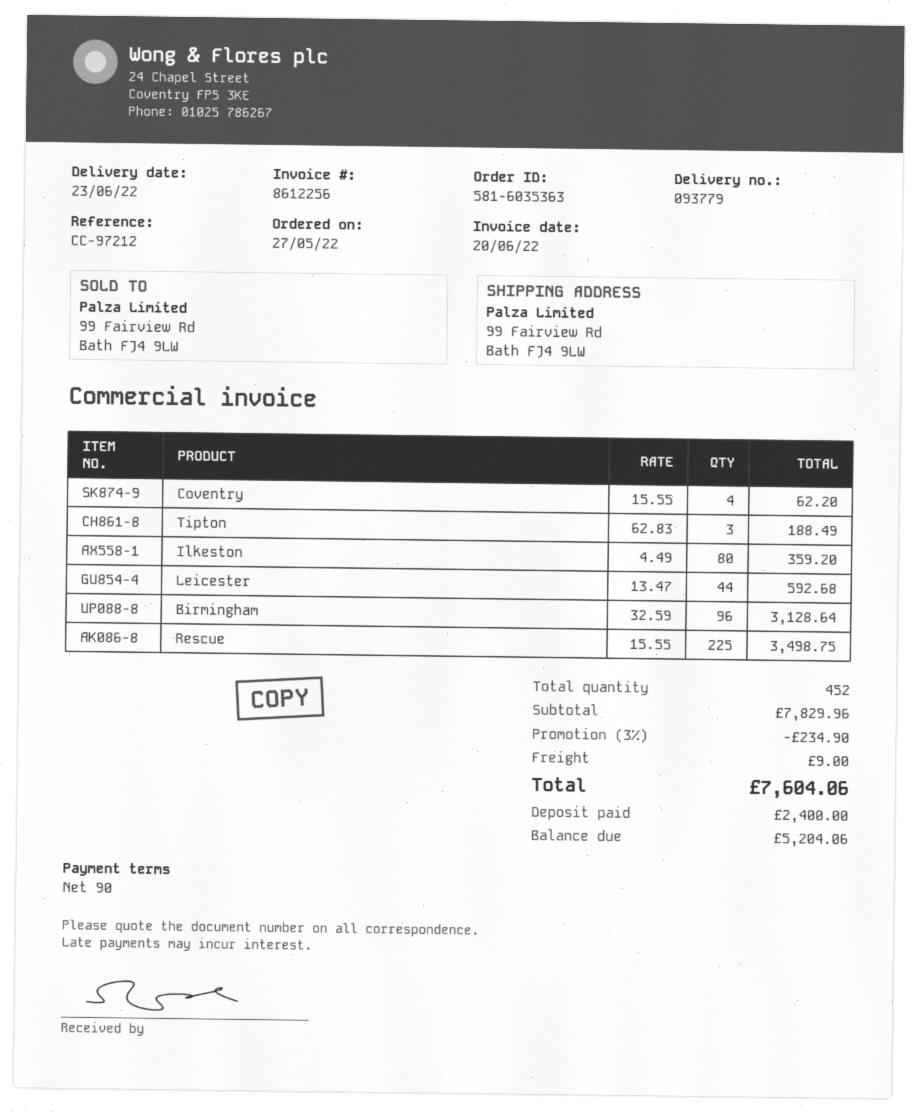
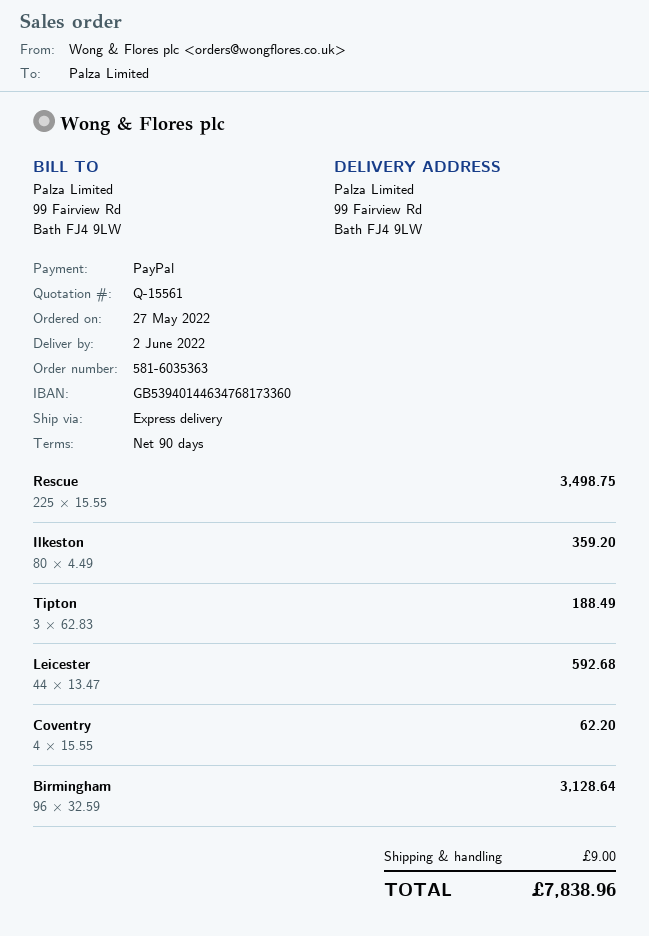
delivery date: 2022-06-23 -> 2022-06-02
discount: 3% = 234.90 -> none
total: 7604.06 -> 7838.96

